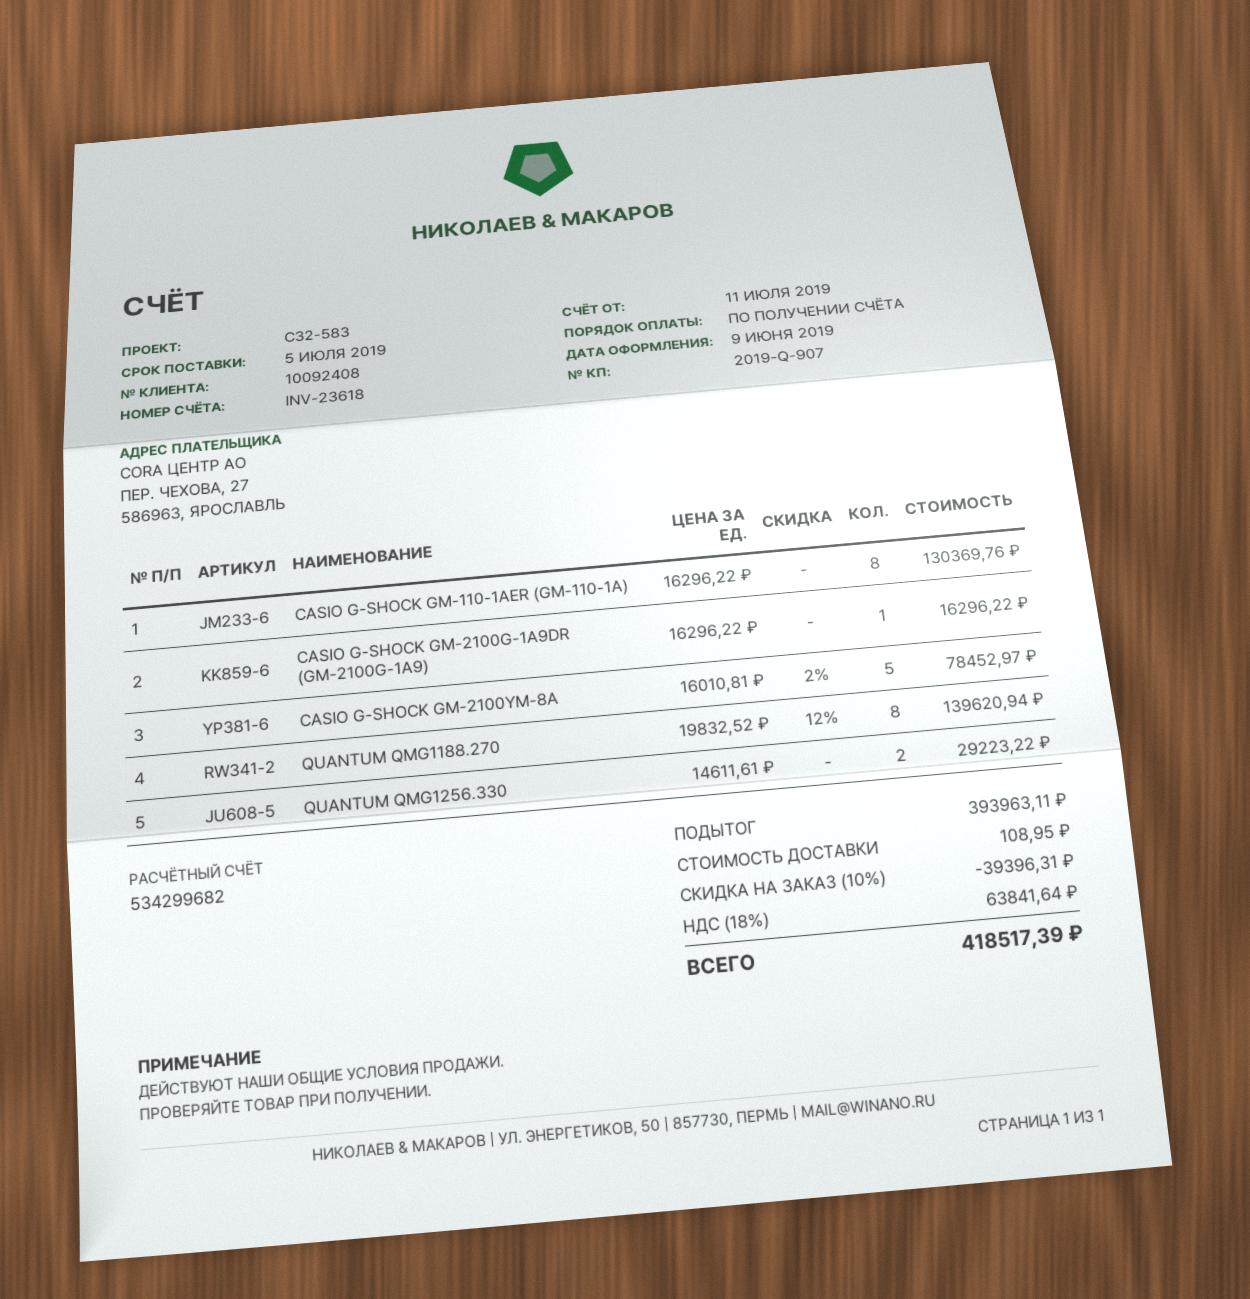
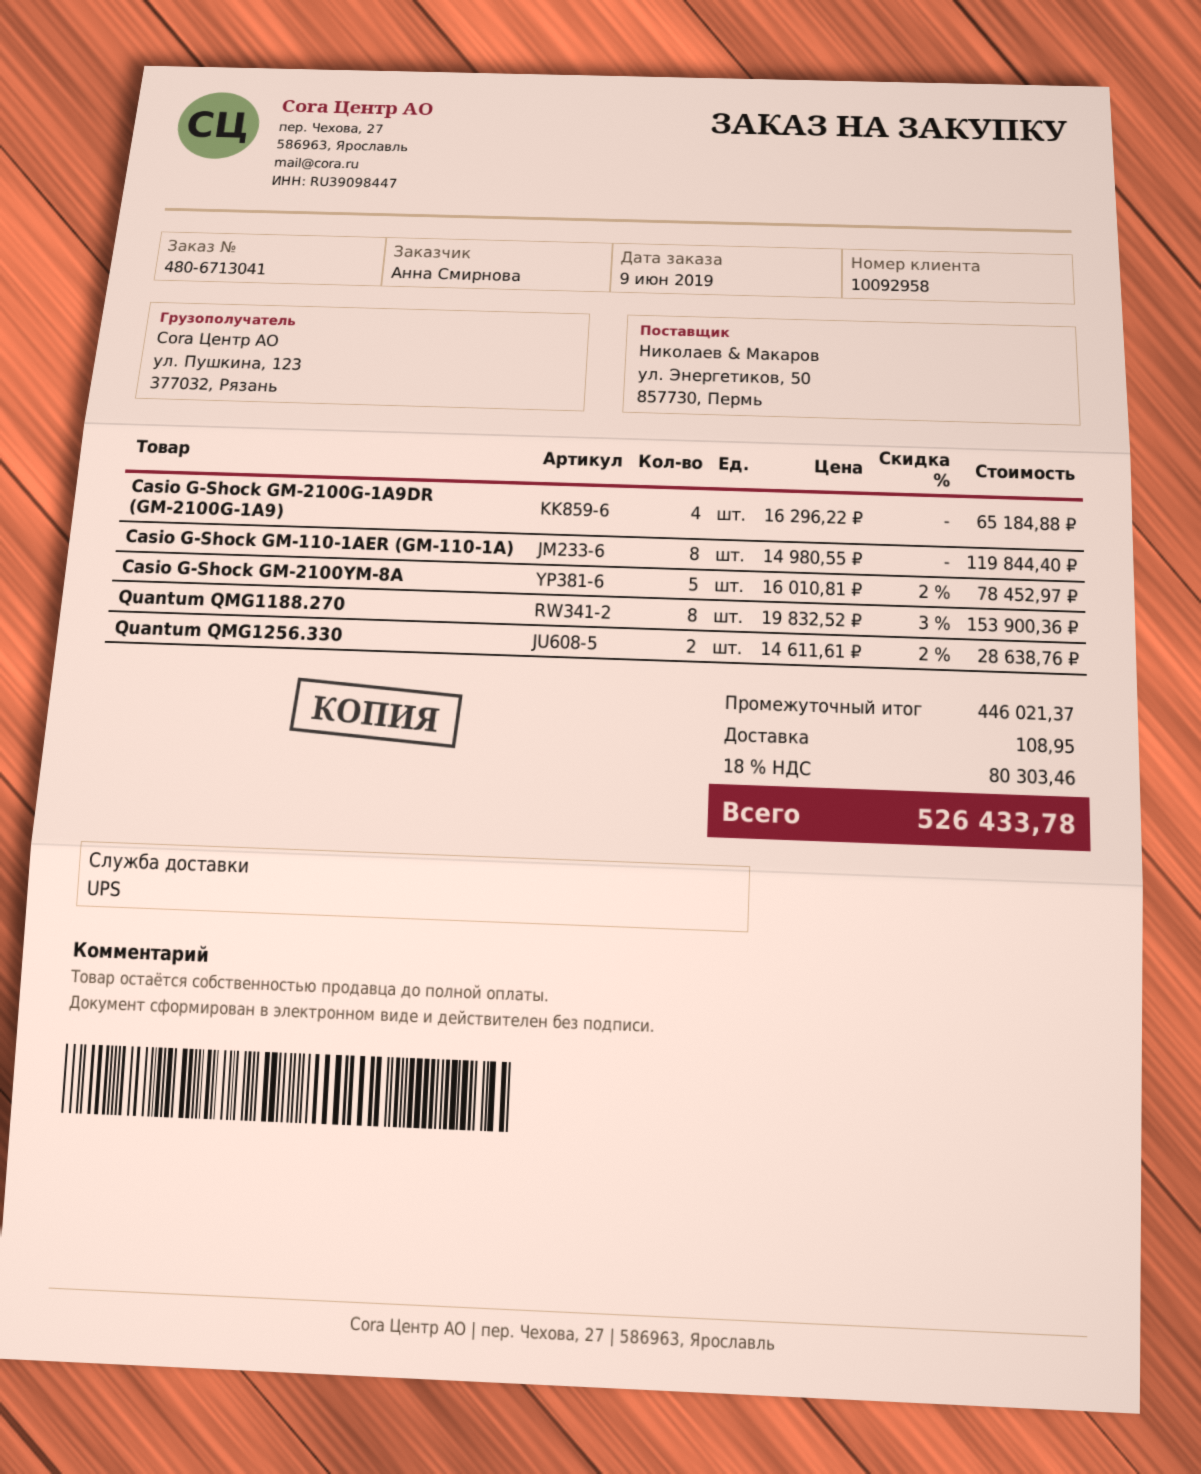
customer number: 10092408 -> 10092958
CASIO G-SHOCK GM-110-1AER (GM-110-1A): 8 x 16296.22 = 130369.76 -> 8 x 14980.55 = 119844.40
CASIO G-SHOCK GM-2100G-1A9DR (GM-2100G-1A9): 1 x 16296.22 = 16296.22 -> 4 x 16296.22 = 65184.88
QUANTUM QMG1188.270: 8 x 19832.52 - 12% = 139620.94 -> 8 x 19832.52 - 3% = 153900.36
QUANTUM QMG1256.330: 2 x 14611.61 = 29223.22 -> 2 x 14611.61 - 2% = 28638.76
subtotal: 393963.11 -> 446021.37
discount: 10% = 39396.31 -> none
tax: 18% = 63841.64 -> 18% = 80303.46
total: 418517.39 -> 526433.78

